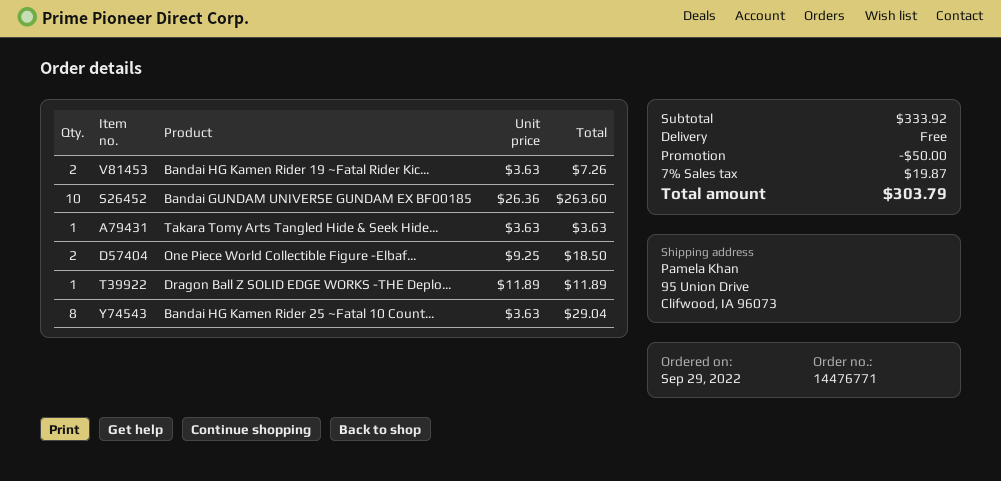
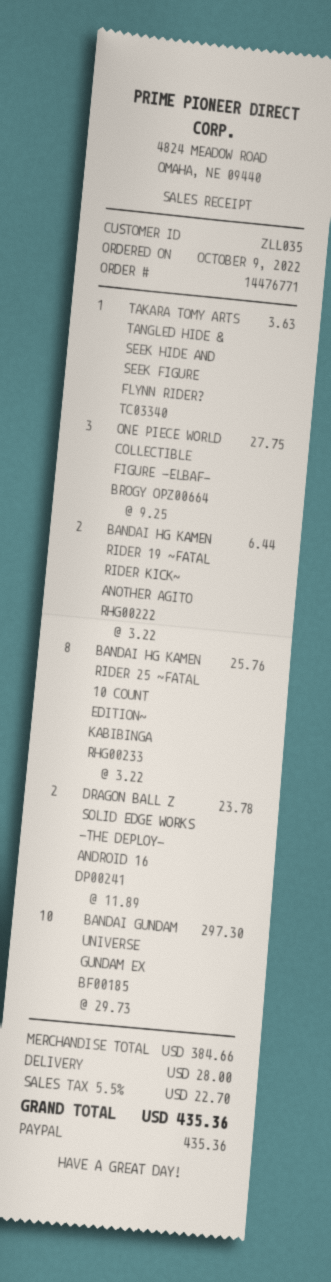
order date: 2022-09-29 -> 2022-10-09
Bandai HG Kamen Rider 19 ~Fatal Rider Kic...: 2 x 3.63 = 7.26 -> 2 x 3.22 = 6.44
Bandai GUNDAM UNIVERSE GUNDAM EX BF00185: 10 x 26.36 = 263.60 -> 10 x 29.73 = 297.30
One Piece World Collectible Figure -Elbaf...: 2 x 9.25 = 18.50 -> 3 x 9.25 = 27.75
Dragon Ball Z SOLID EDGE WORKS -THE Deplo...: 1 x 11.89 = 11.89 -> 2 x 11.89 = 23.78
Bandai HG Kamen Rider 25 ~Fatal 10 Count...: 8 x 3.63 = 29.04 -> 8 x 3.22 = 25.76
subtotal: 333.92 -> 384.66
discount: 50.00 -> none
shipping: 0.00 -> 28.00
tax: 7% = 19.87 -> 5.5% = 22.70
total: 303.79 -> 435.36

